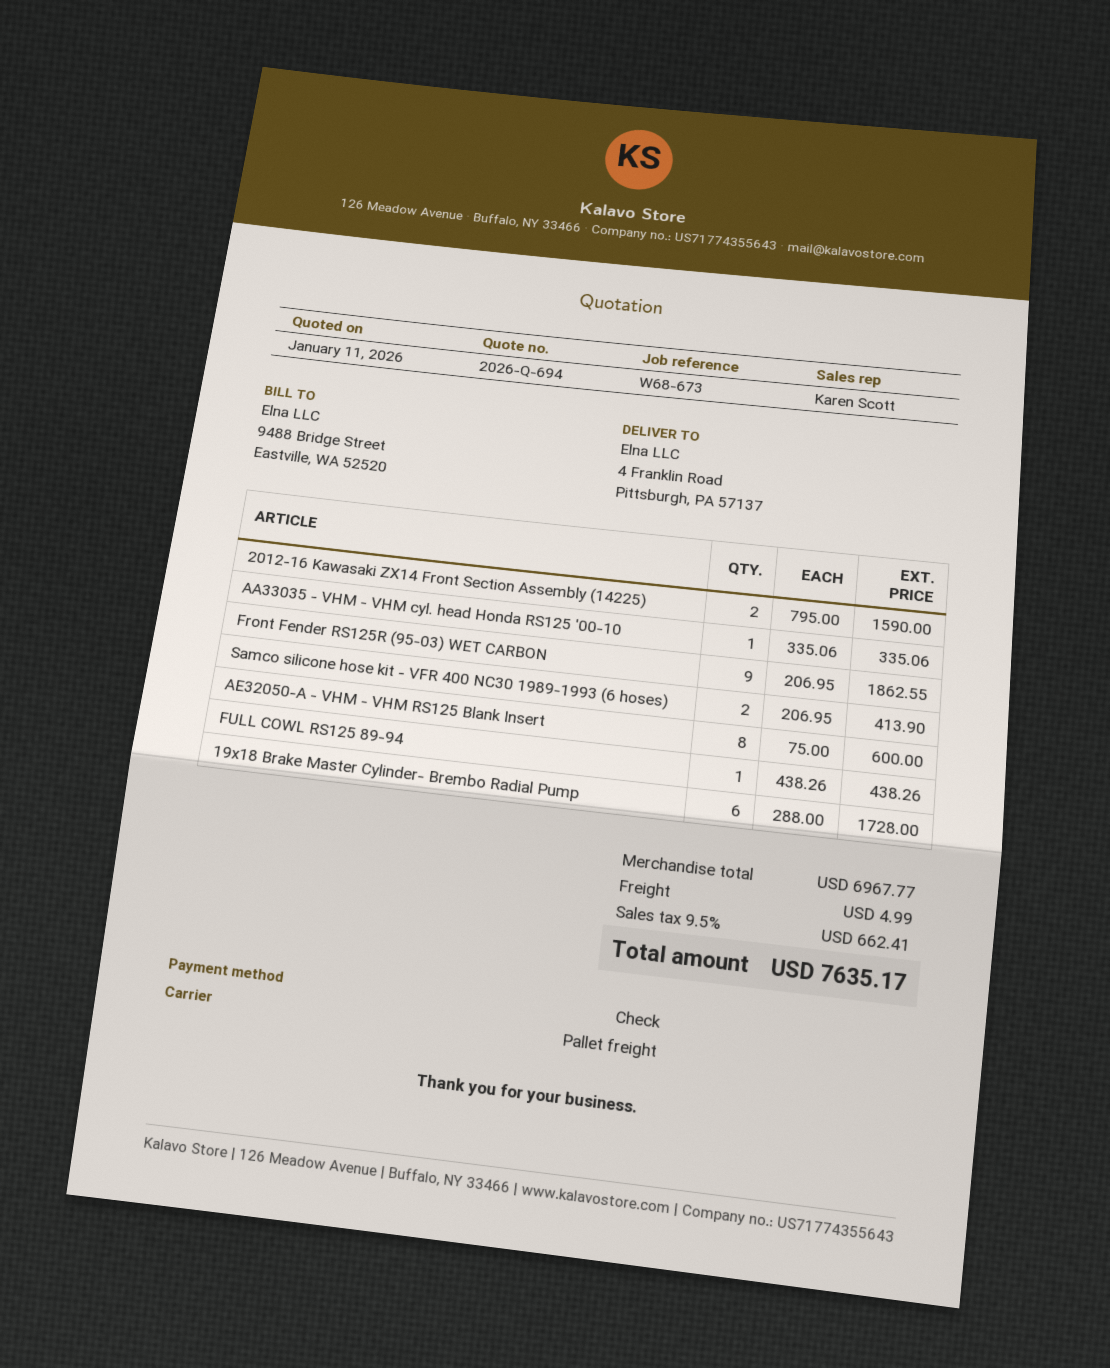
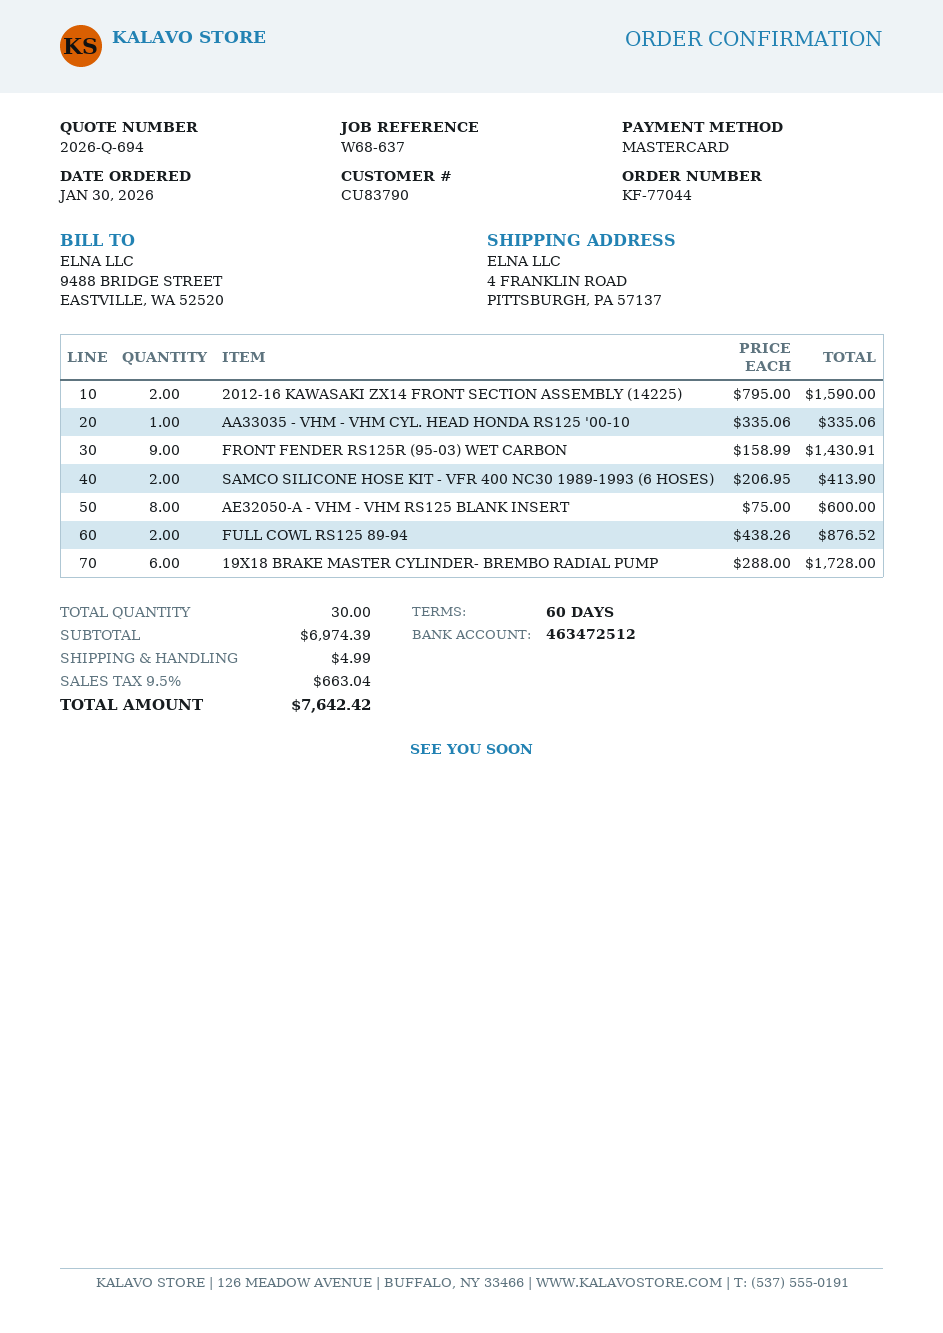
reference: W68-673 -> W68-637
payment method: cheque -> Mastercard
Front Fender RS125R (95-03) WET CARBON: 9 x 206.95 = 1862.55 -> 9 x 158.99 = 1430.91
FULL COWL RS125 89-94: 1 x 438.26 = 438.26 -> 2 x 438.26 = 876.52
subtotal: 6967.77 -> 6974.39
tax: 9.5% = 662.41 -> 9.5% = 663.04
total: 7635.17 -> 7642.42

